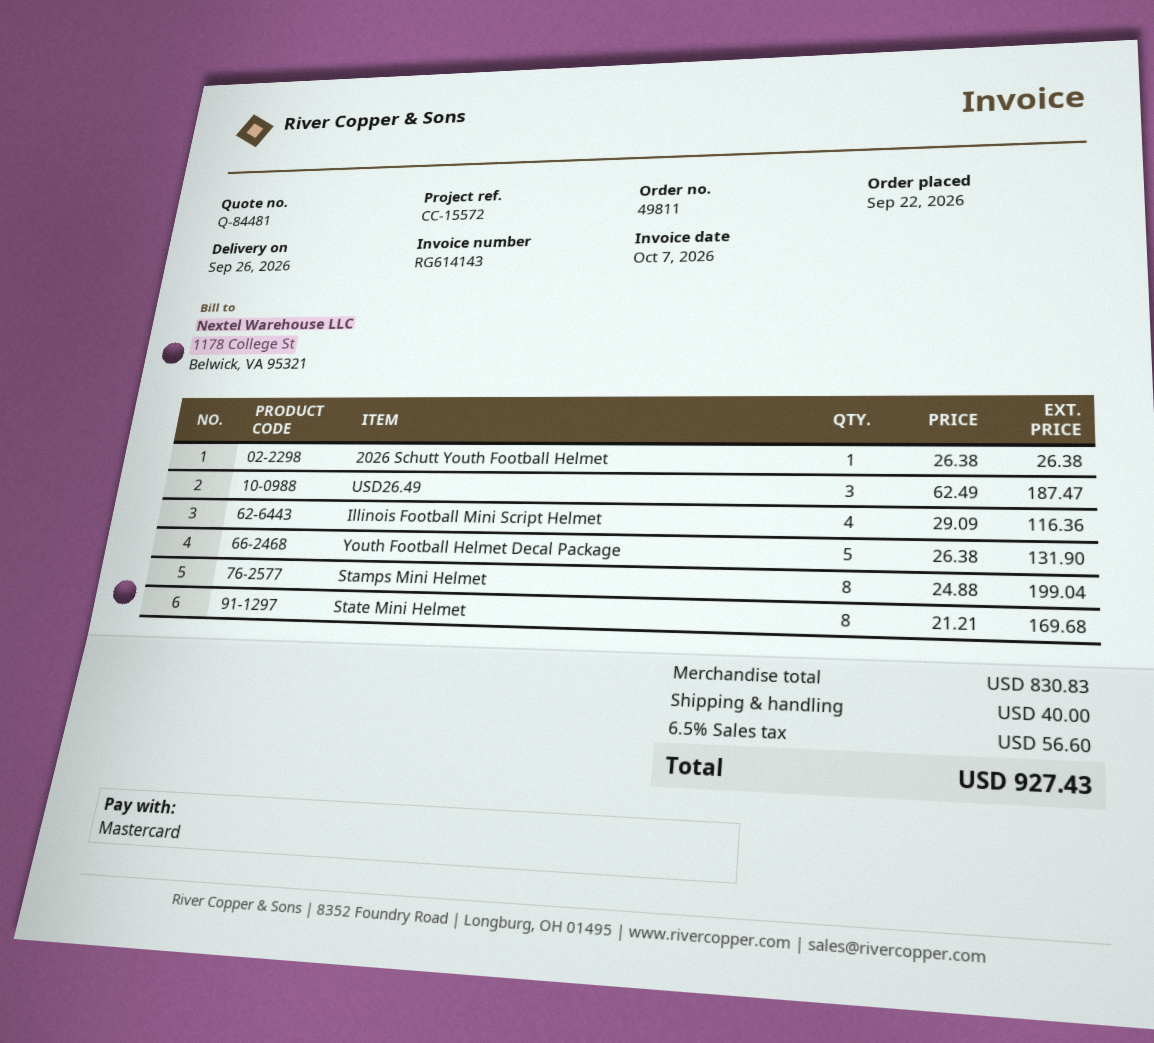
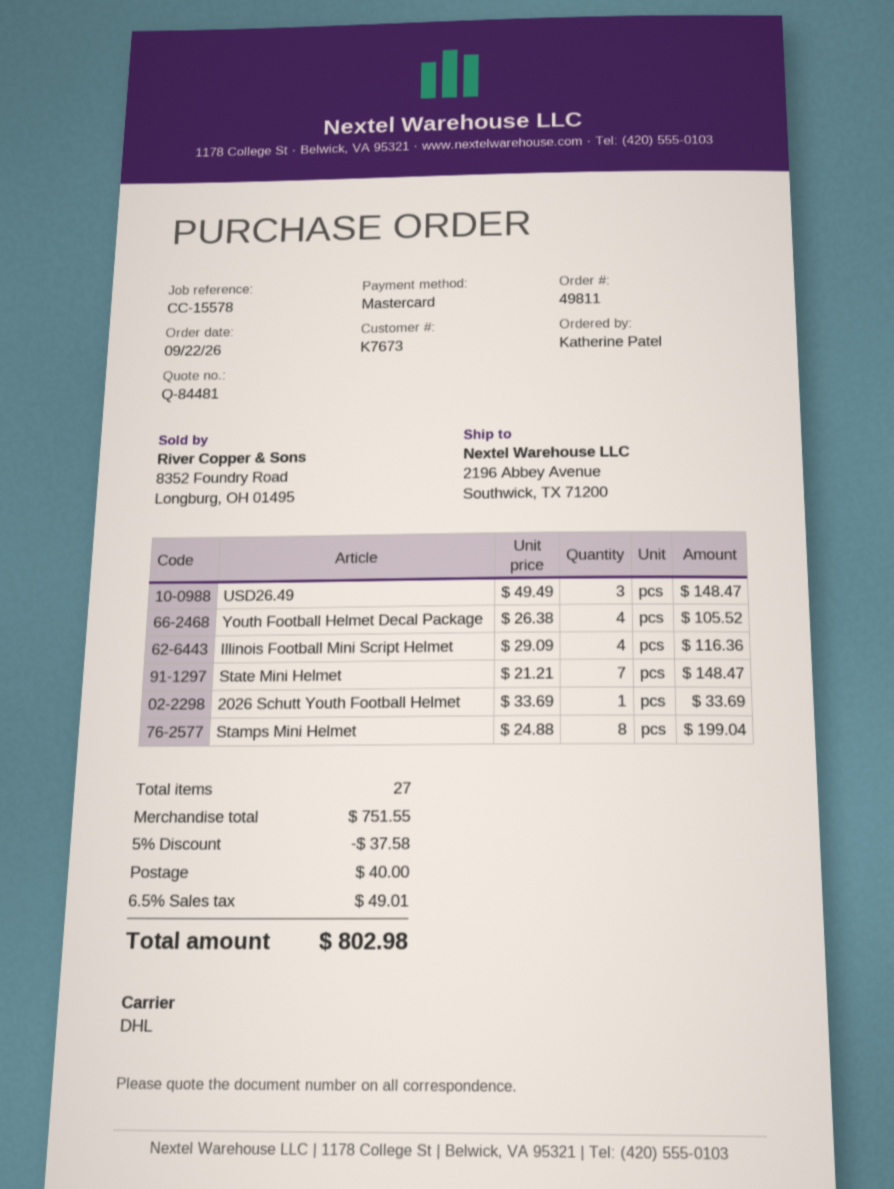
reference: CC-15572 -> CC-15578
2026 Schutt Youth Football Helmet: 1 x 26.38 = 26.38 -> 1 x 33.69 = 33.69
USD26.49: 3 x 62.49 = 187.47 -> 3 x 49.49 = 148.47
Youth Football Helmet Decal Package: 5 x 26.38 = 131.90 -> 4 x 26.38 = 105.52
State Mini Helmet: 8 x 21.21 = 169.68 -> 7 x 21.21 = 148.47
subtotal: 830.83 -> 751.55
discount: none -> 5% = 37.58
tax: 6.5% = 56.60 -> 6.5% = 49.01
total: 927.43 -> 802.98

